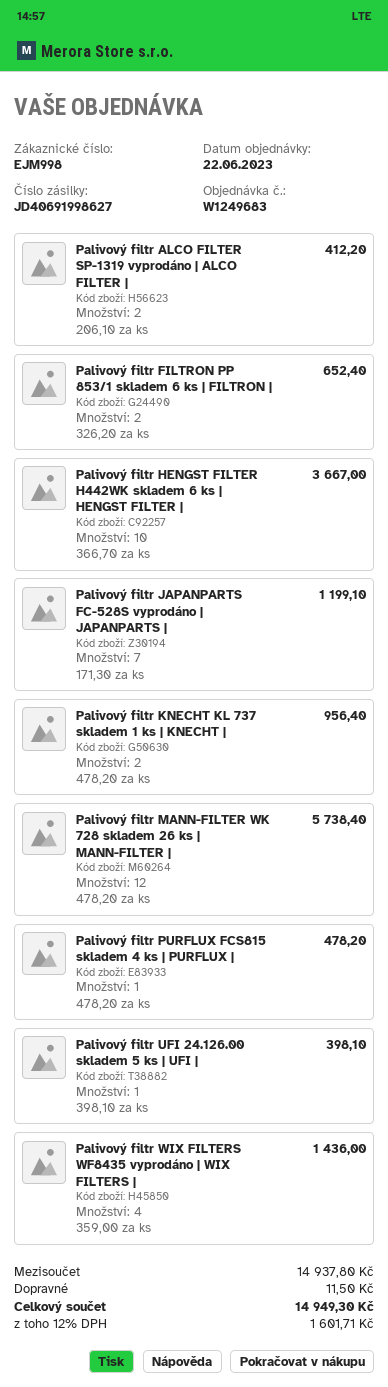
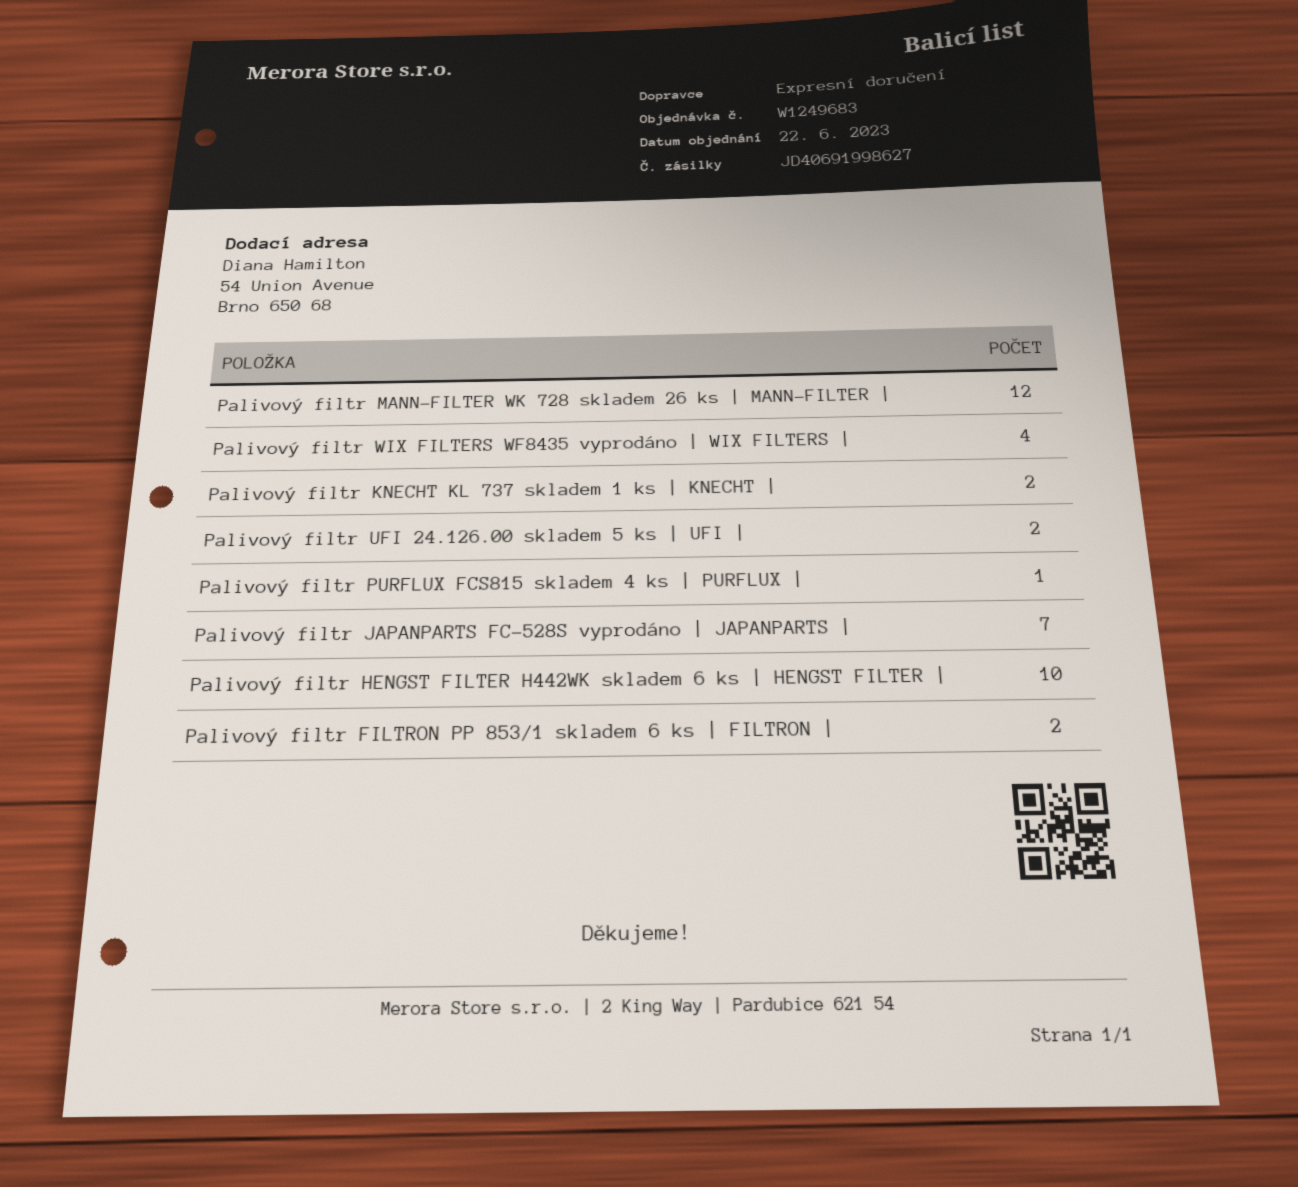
Palivový filtr ALCO FILTER SP-1319 vyprodáno | ALCO FILTER |: 2 -> none
Palivový filtr UFI 24.126.00 skladem 5 ks | UFI |: 1 -> 2

